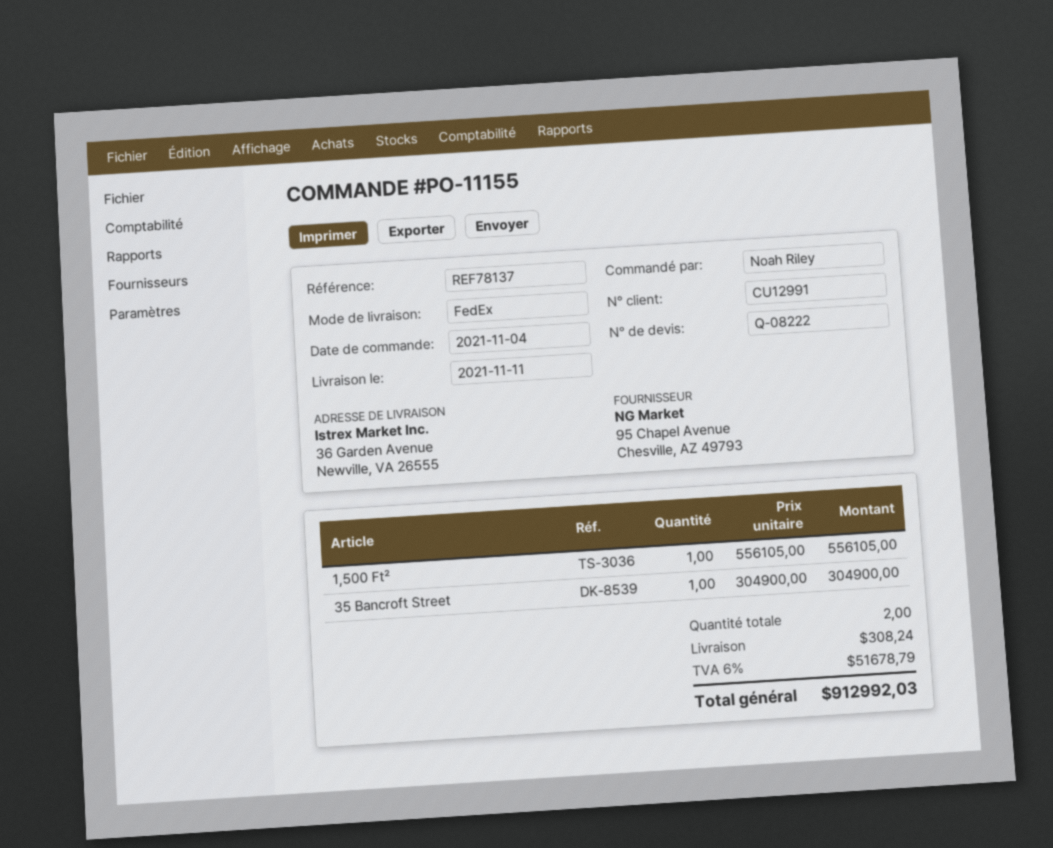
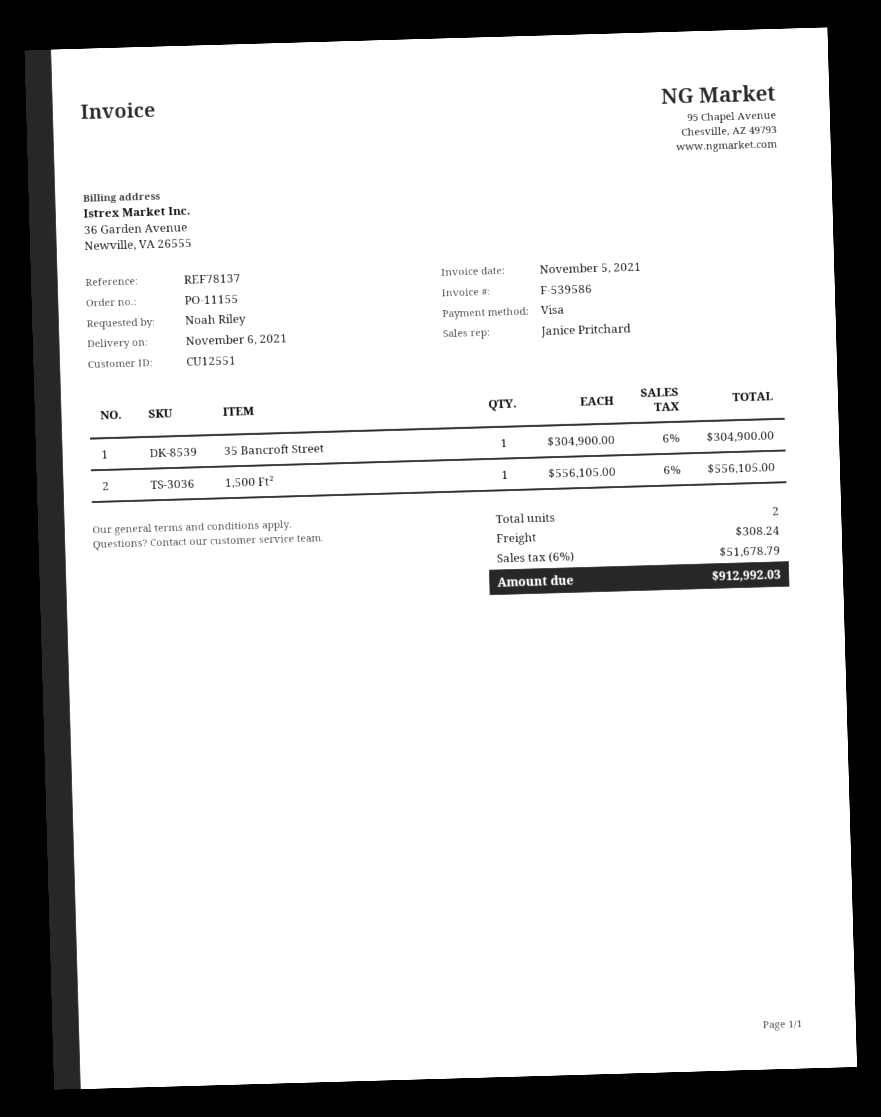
delivery date: 2021-11-11 -> 2021-11-06
customer number: CU12991 -> CU12551

